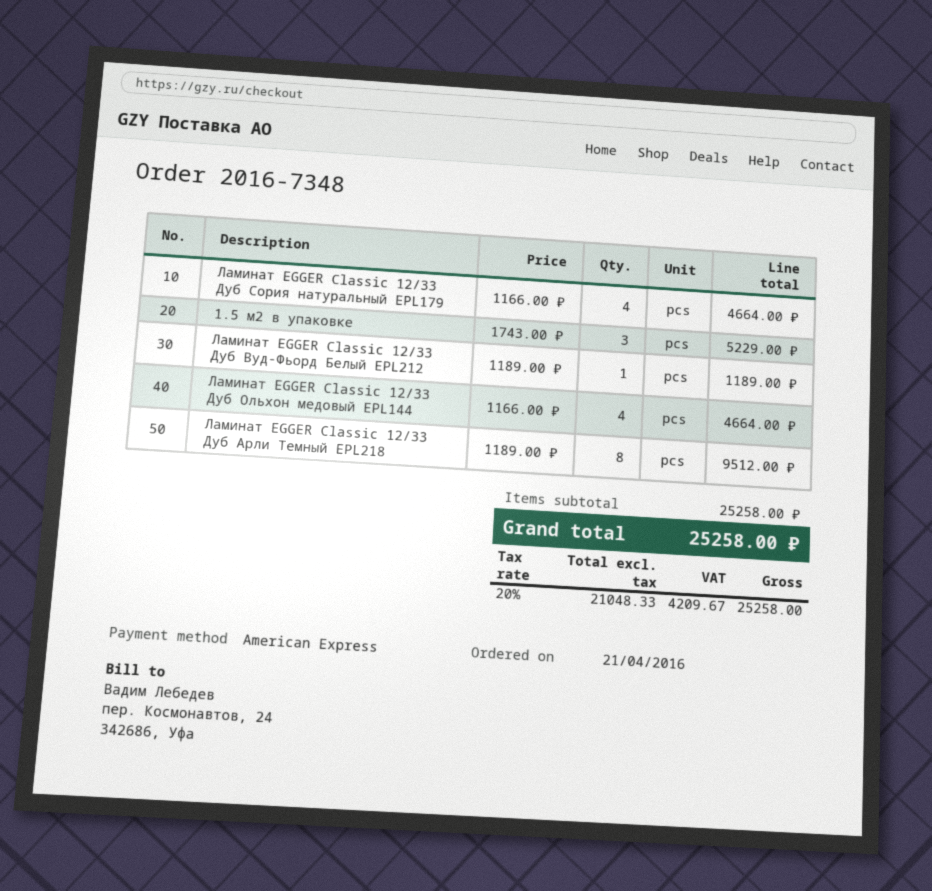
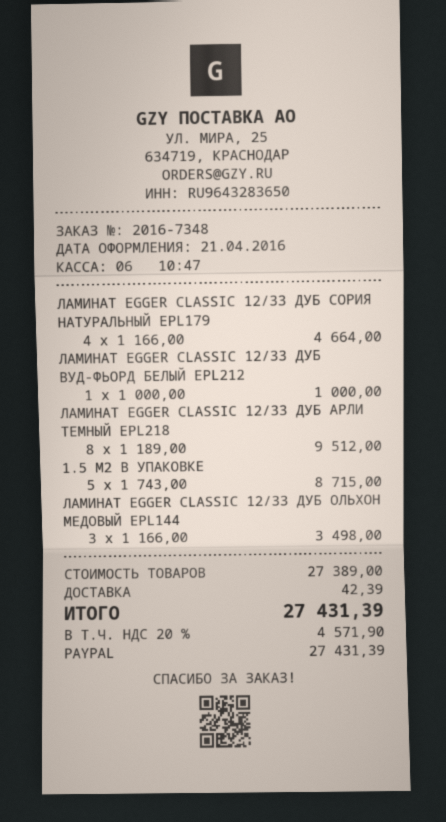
payment method: American Express -> PayPal
1.5 м2 в упаковке: 3 x 1743.00 = 5229.00 -> 5 x 1743.00 = 8715.00
Ламинат EGGER Classic 12/33 Дуб Вуд-Фьорд Белый EPL212: 1 x 1189.00 = 1189.00 -> 1 x 1000.00 = 1000.00
Ламинат EGGER Classic 12/33 Дуб Ольхон медовый EPL144: 4 x 1166.00 = 4664.00 -> 3 x 1166.00 = 3498.00
subtotal: 25258.00 -> 27389.00
shipping: none -> 42.39
tax: 20% = 4209.67 -> 20% = 4571.90
total: 25258.00 -> 27431.39

